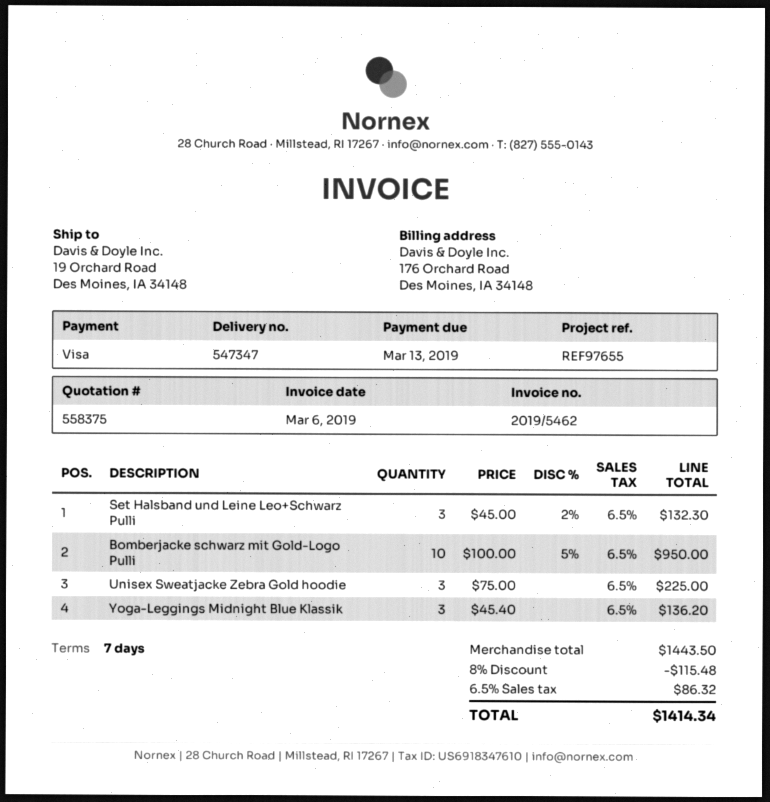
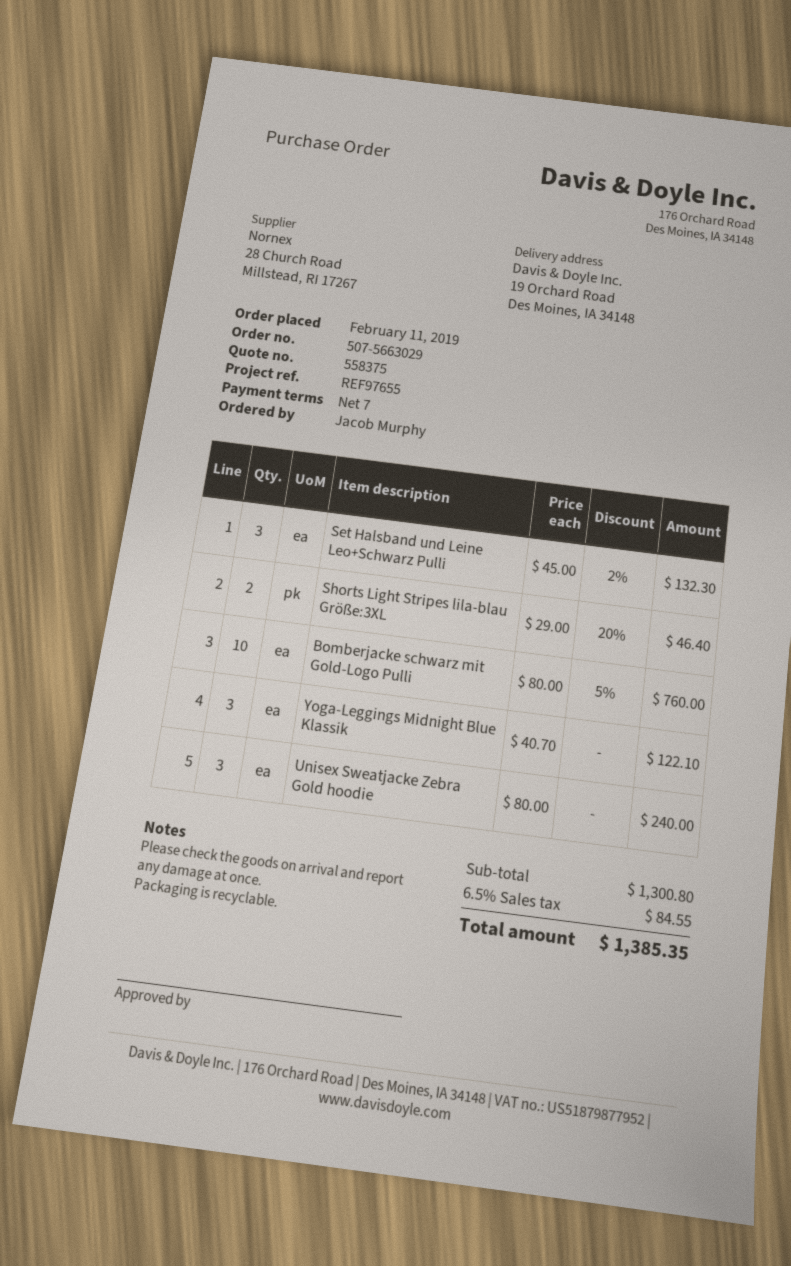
Bomberjacke schwarz mit Gold-Logo Pulli: 10 x 100.00 - 5% = 950.00 -> 10 x 80.00 - 5% = 760.00
Unisex Sweatjacke Zebra Gold hoodie: 3 x 75.00 = 225.00 -> 3 x 80.00 = 240.00
Yoga-Leggings Midnight Blue Klassik: 3 x 45.40 = 136.20 -> 3 x 40.70 = 122.10
Shorts Light Stripes lila-blau Größe:3XL: none -> 2 x 29.00 - 20% = 46.40
subtotal: 1443.50 -> 1300.80
discount: 8% = 115.48 -> none
tax: 6.5% = 86.32 -> 6.5% = 84.55
total: 1414.34 -> 1385.35

